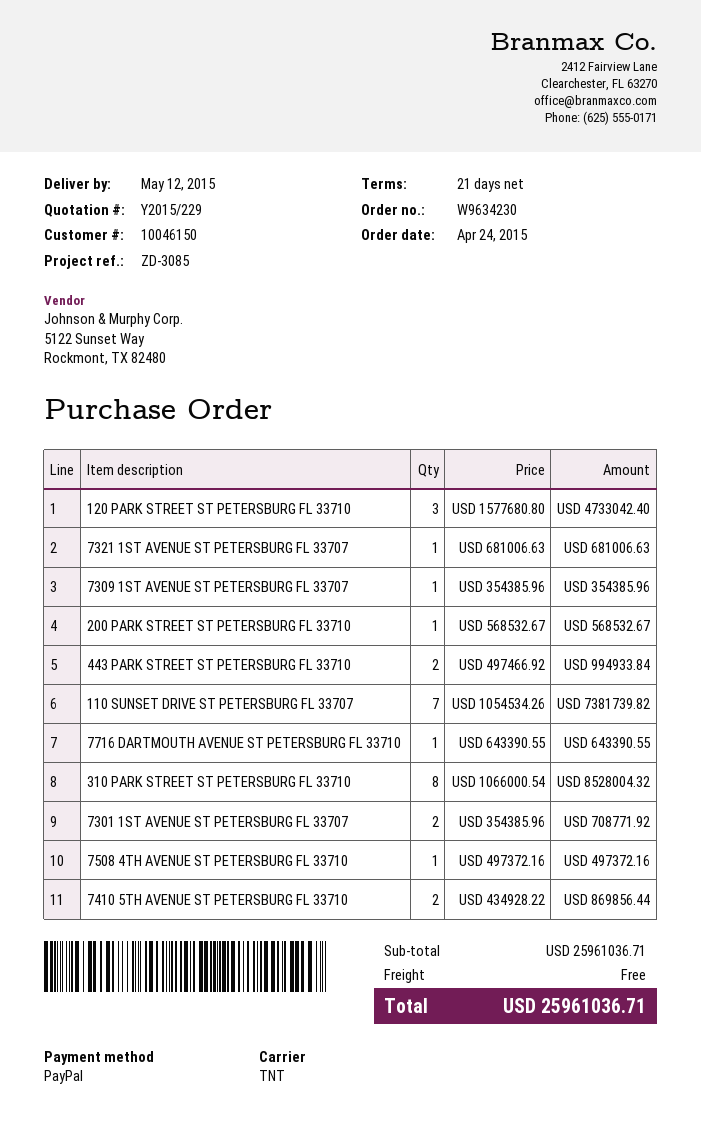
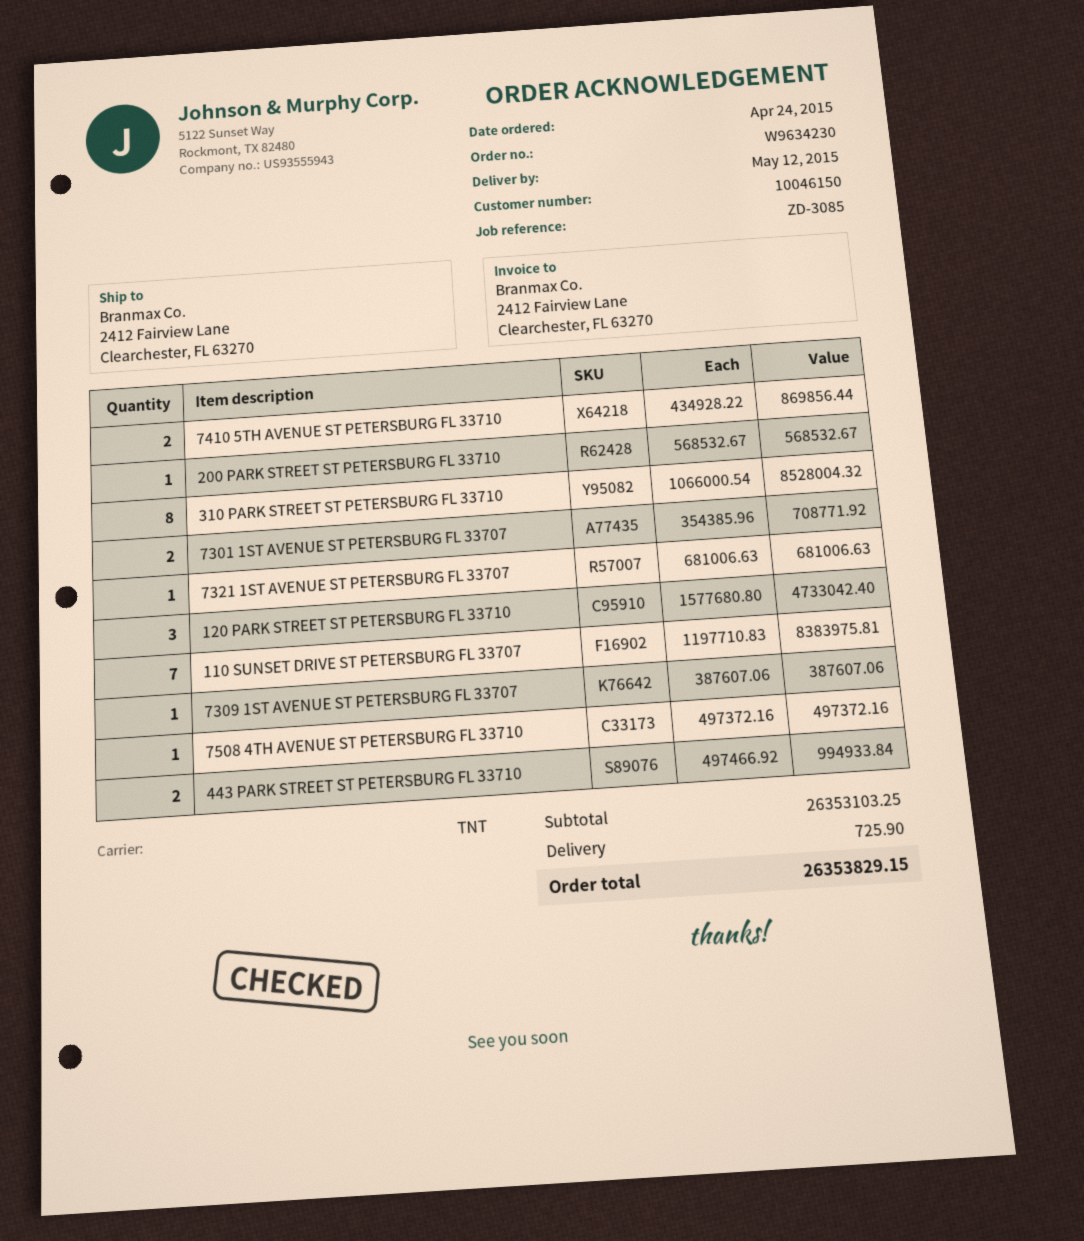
7309 1ST AVENUE ST PETERSBURG FL 33707: 1 x 354385.96 = 354385.96 -> 1 x 387607.06 = 387607.06
110 SUNSET DRIVE ST PETERSBURG FL 33707: 7 x 1054534.26 = 7381739.82 -> 7 x 1197710.83 = 8383975.81
7716 DARTMOUTH AVENUE ST PETERSBURG FL 33710: 1 x 643390.55 = 643390.55 -> none
subtotal: 25961036.71 -> 26353103.25
shipping: 0.00 -> 725.90
total: 25961036.71 -> 26353829.15

